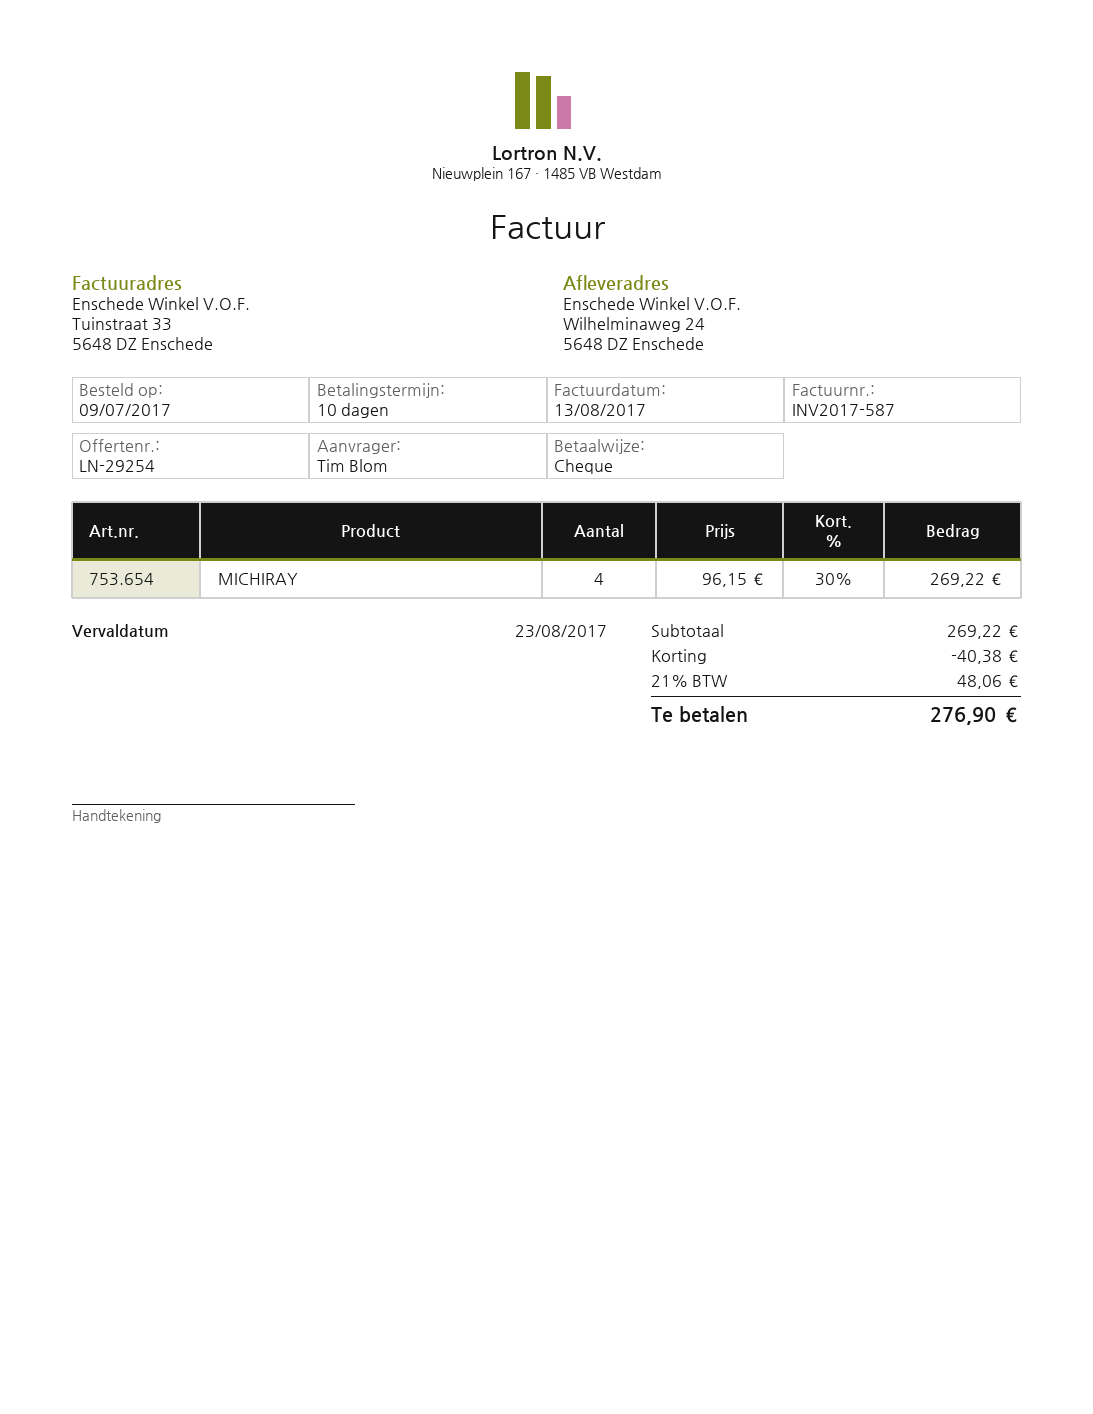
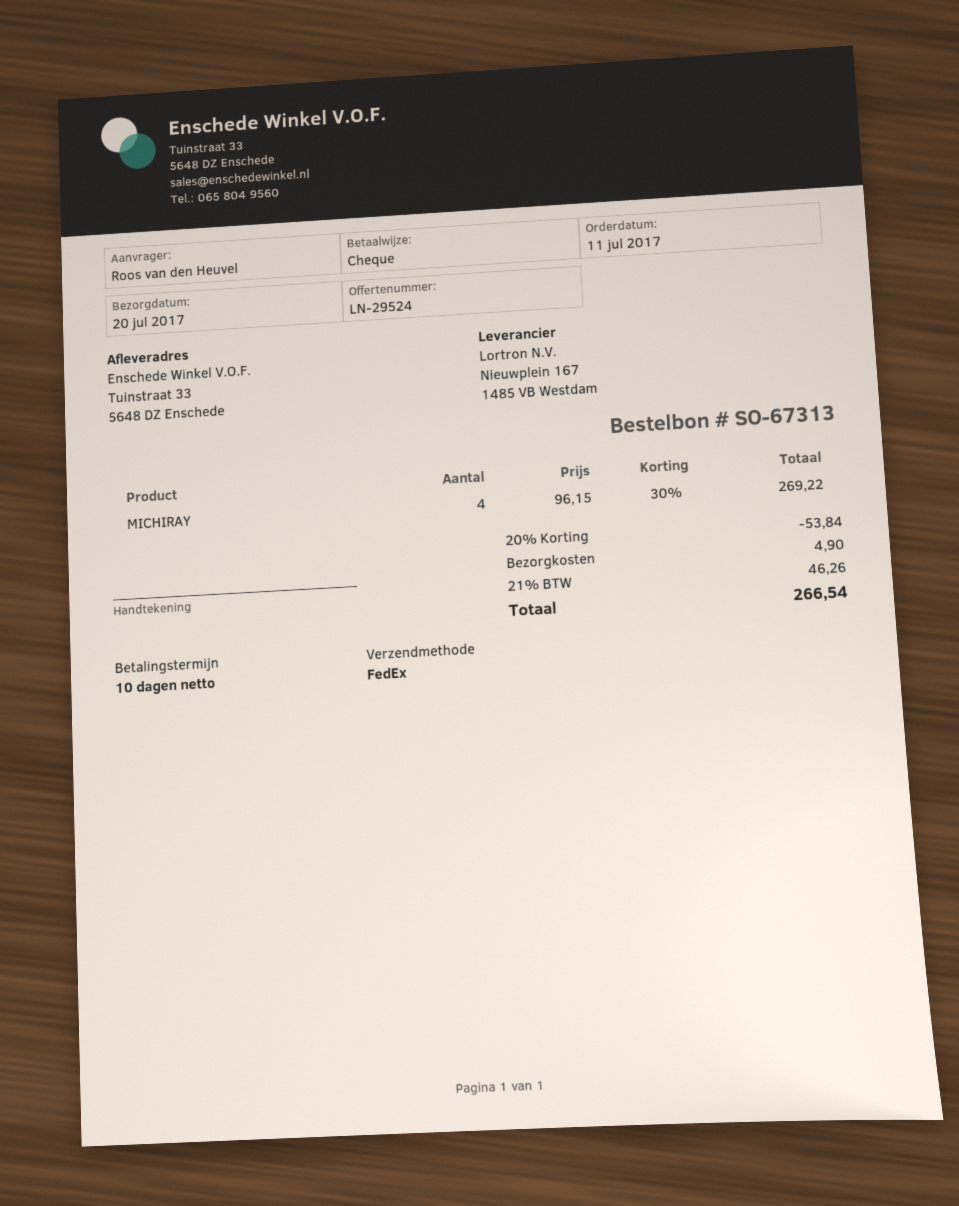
quote number: LN-29254 -> LN-29524
order date: 2017-07-09 -> 2017-07-11
ordered by: Tim Blom -> Roos van den Heuvel
ship to: Wilhelminaweg 24, 5648 DZ Enschede -> Tuinstraat 33, 5648 DZ Enschede
discount: 40.38 -> 53.84
shipping: none -> 4.90
tax: 21% = 48.06 -> 21% = 46.26
total: 276.90 -> 266.54

